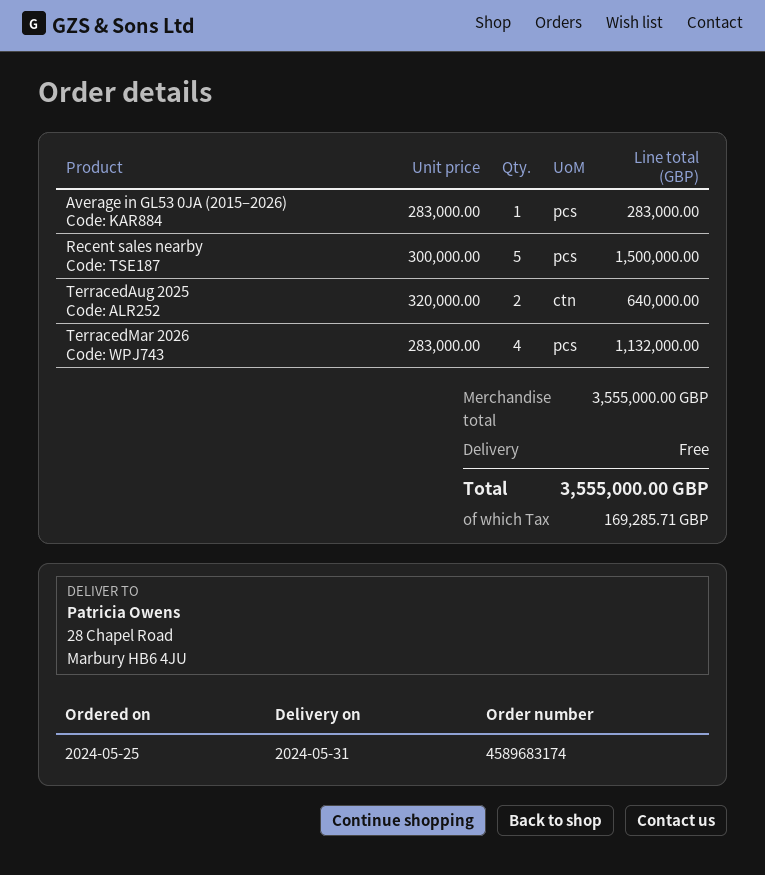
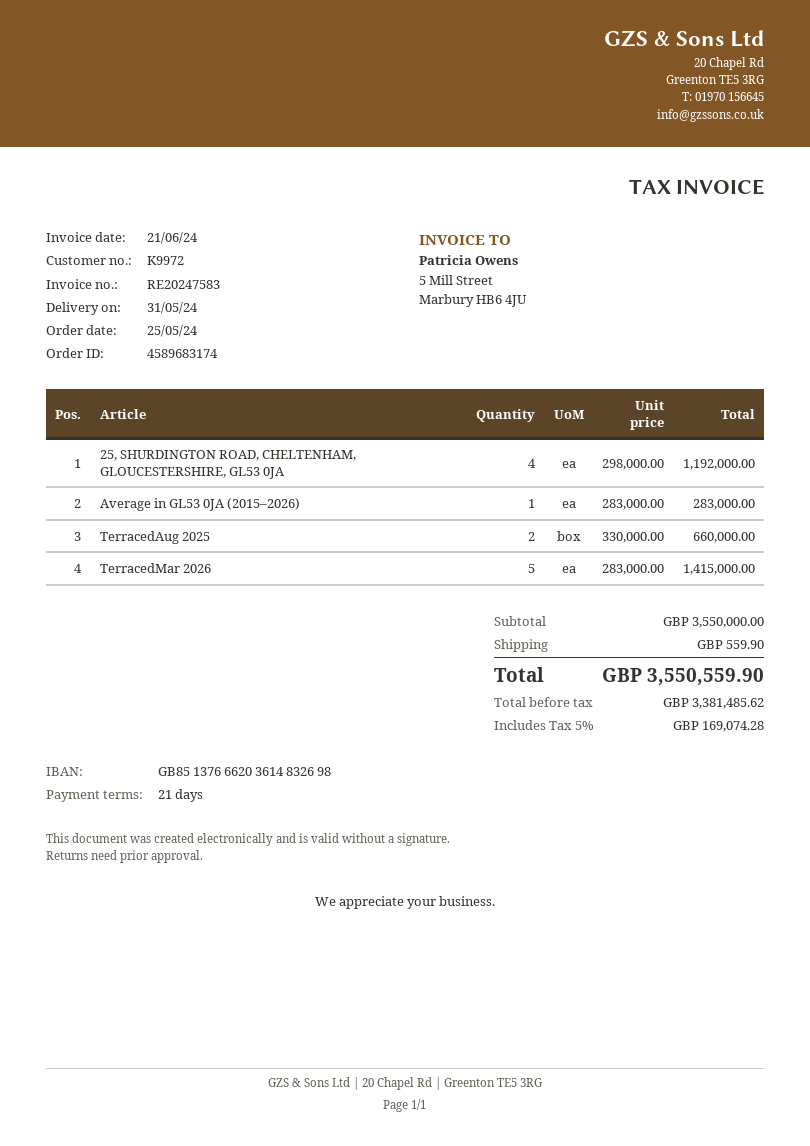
Recent sales nearby: 5 x 300000.00 = 1500000.00 -> none
TerracedAug 2025: 2 x 320000.00 = 640000.00 -> 2 x 330000.00 = 660000.00
TerracedMar 2026: 4 x 283000.00 = 1132000.00 -> 5 x 283000.00 = 1415000.00
25, SHURDINGTON ROAD, CHELTENHAM, GLOUCESTERSHIRE, GL53 0JA: none -> 4 x 298000.00 = 1192000.00
subtotal: 3555000.00 -> 3550000.00
shipping: 0.00 -> 559.90
tax: 169285.71 -> 169074.28
total: 3555000.00 -> 3550559.90

